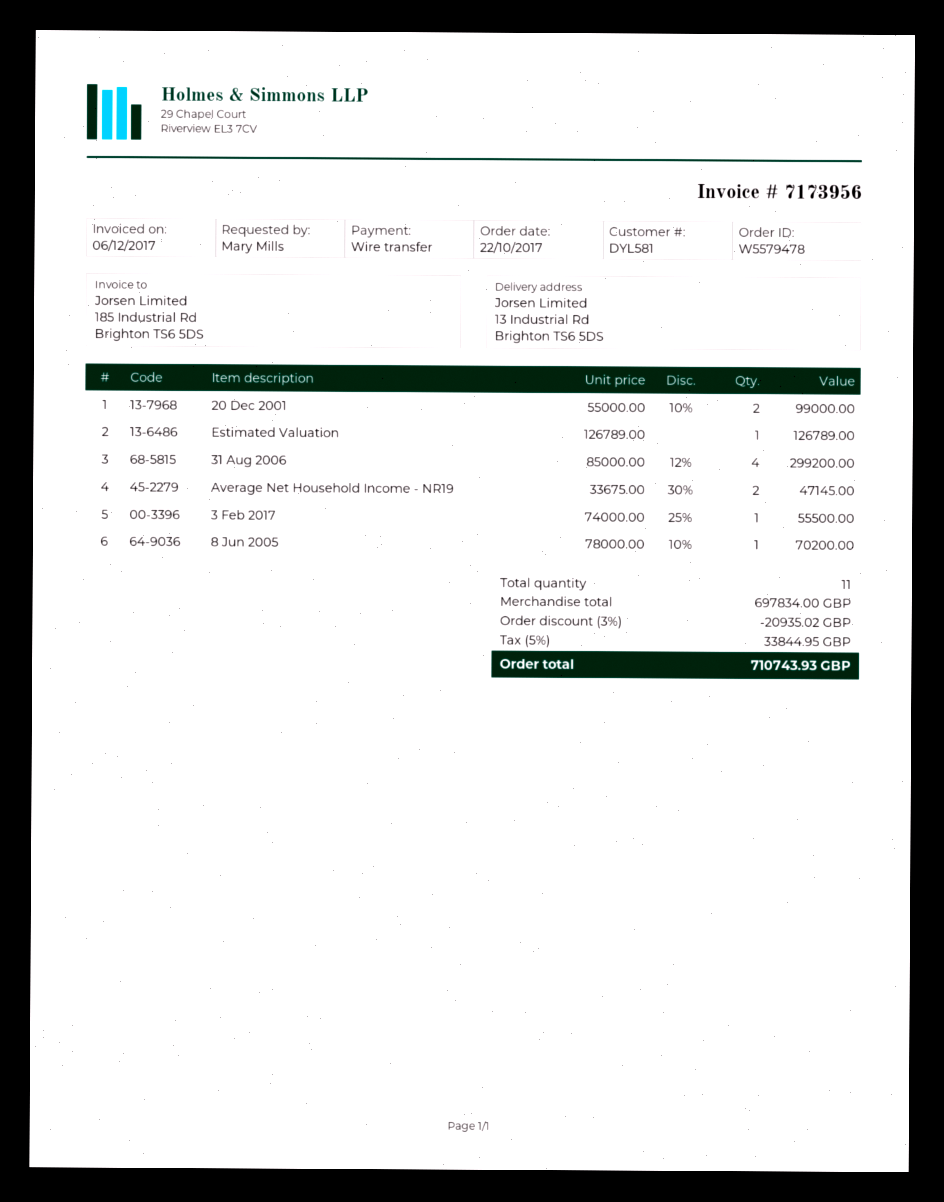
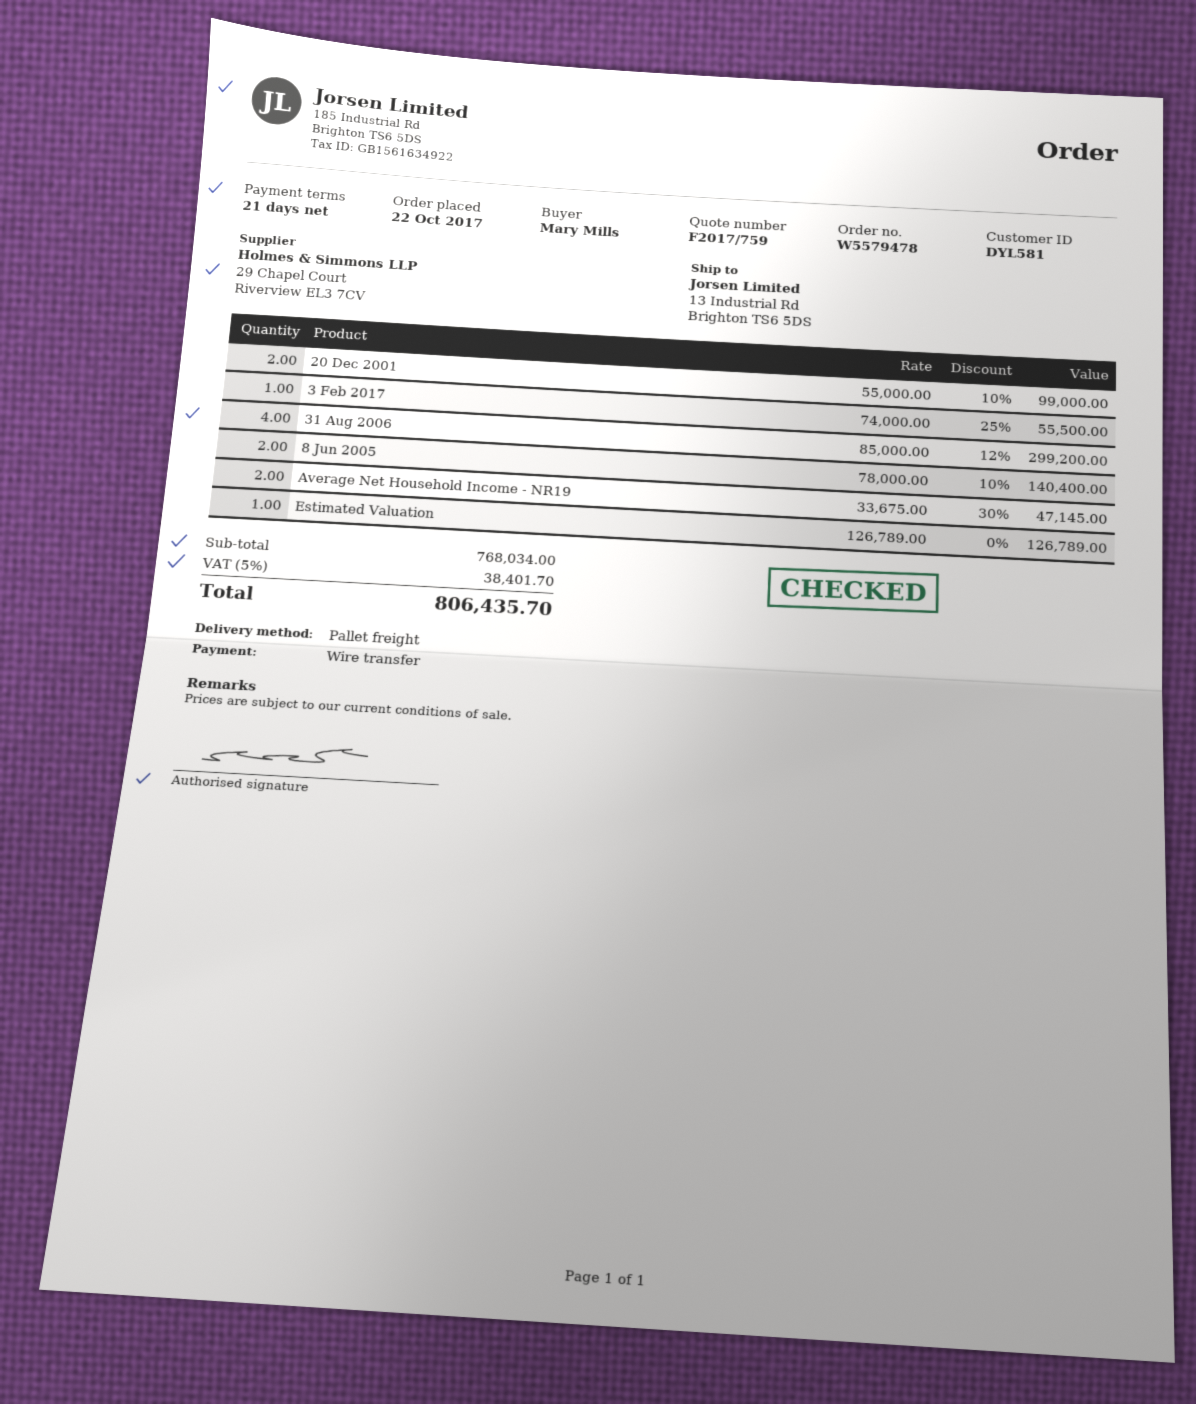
8 Jun 2005: 1 x 78000.00 - 10% = 70200.00 -> 2 x 78000.00 - 10% = 140400.00
subtotal: 697834.00 -> 768034.00
discount: 3% = 20935.02 -> none
tax: 5% = 33844.95 -> 5% = 38401.70
total: 710743.93 -> 806435.70

